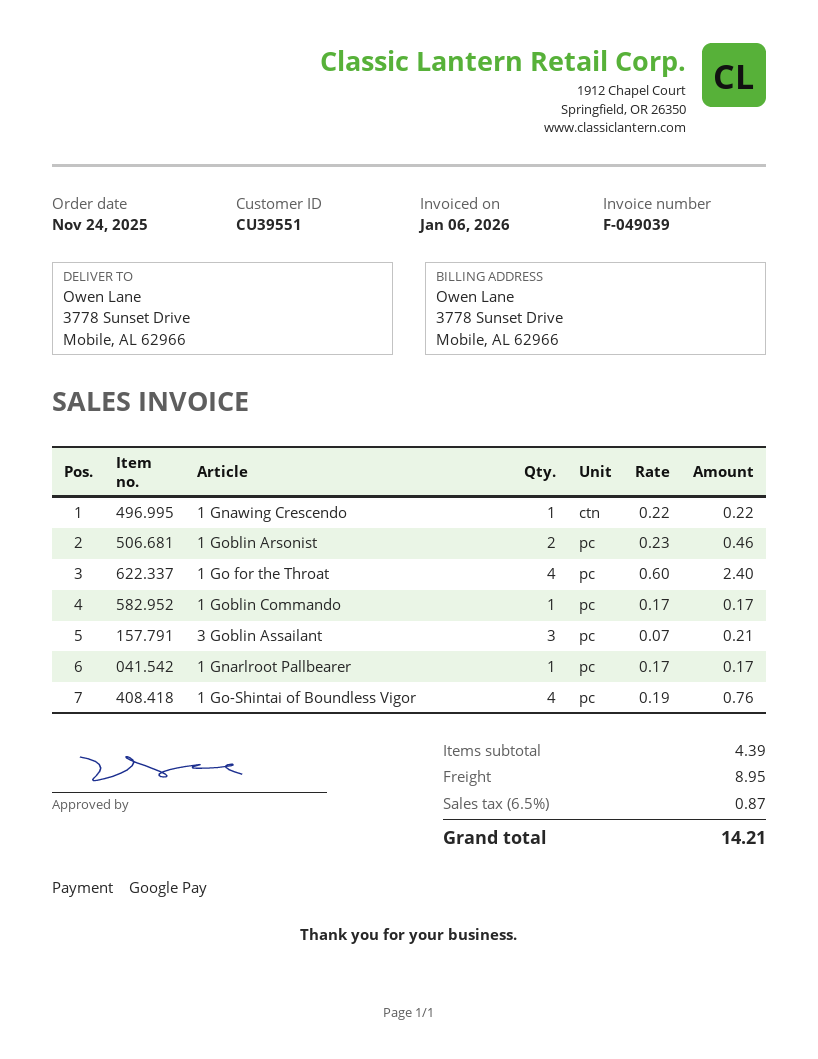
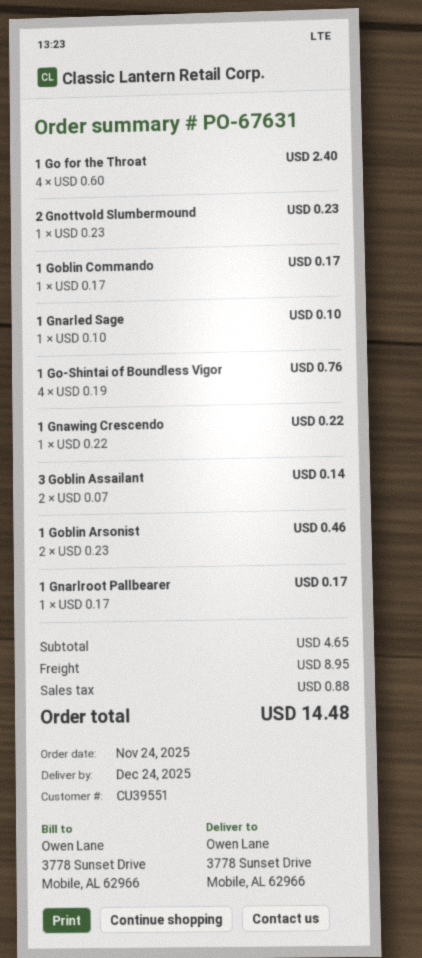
3 Goblin Assailant: 3 x 0.07 = 0.21 -> 2 x 0.07 = 0.14
2 Gnottvold Slumbermound: none -> 1 x 0.23 = 0.23
1 Gnarled Sage: none -> 1 x 0.10 = 0.10
subtotal: 4.39 -> 4.65
tax: 0.87 -> 0.88
total: 14.21 -> 14.48

